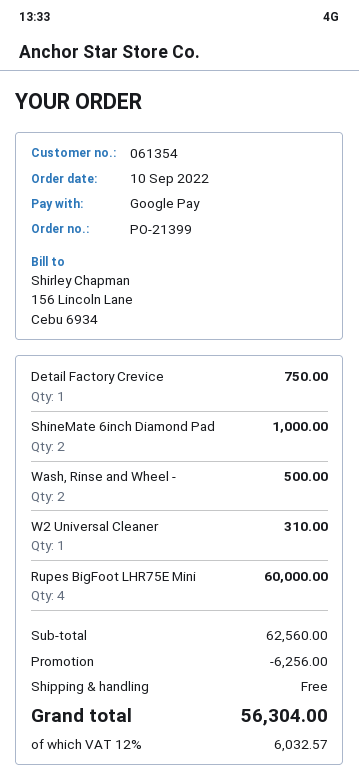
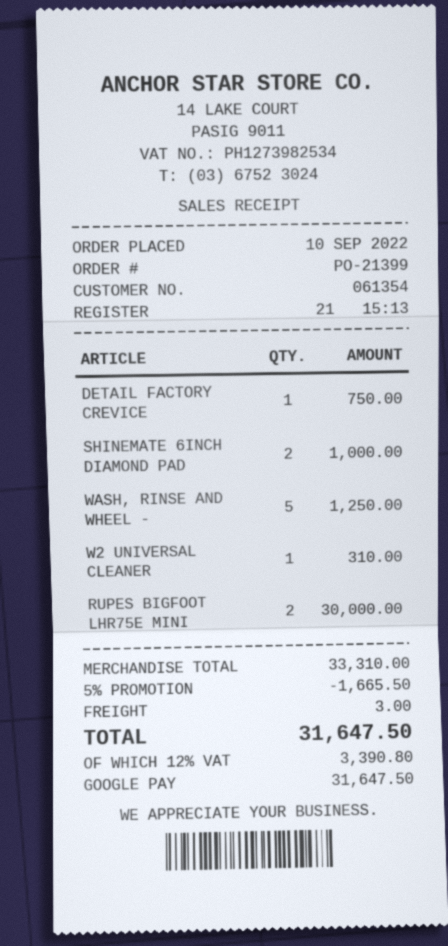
Wash, Rinse and Wheel -: 2 for 500.00 -> 5 for 1250.00
Rupes BigFoot LHR75E Mini: 4 for 60000.00 -> 2 for 30000.00
subtotal: 62560.00 -> 33310.00
discount: 6256.00 -> 1665.50
shipping: 0.00 -> 3.00
tax: 12% = 6032.57 -> 12% = 3390.80
total: 56304.00 -> 31647.50

